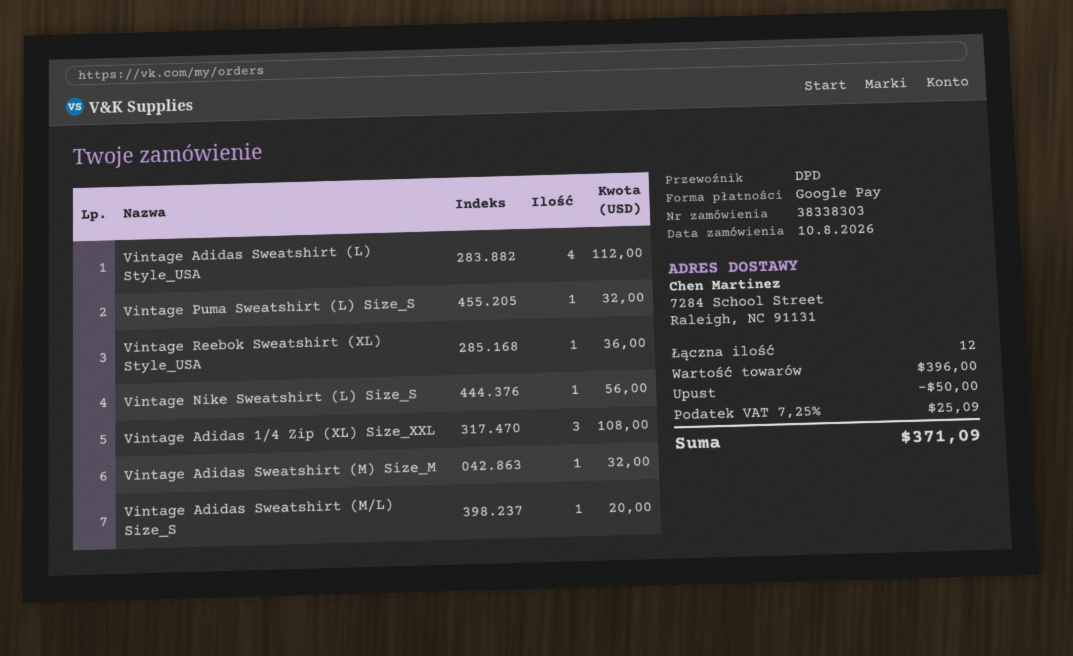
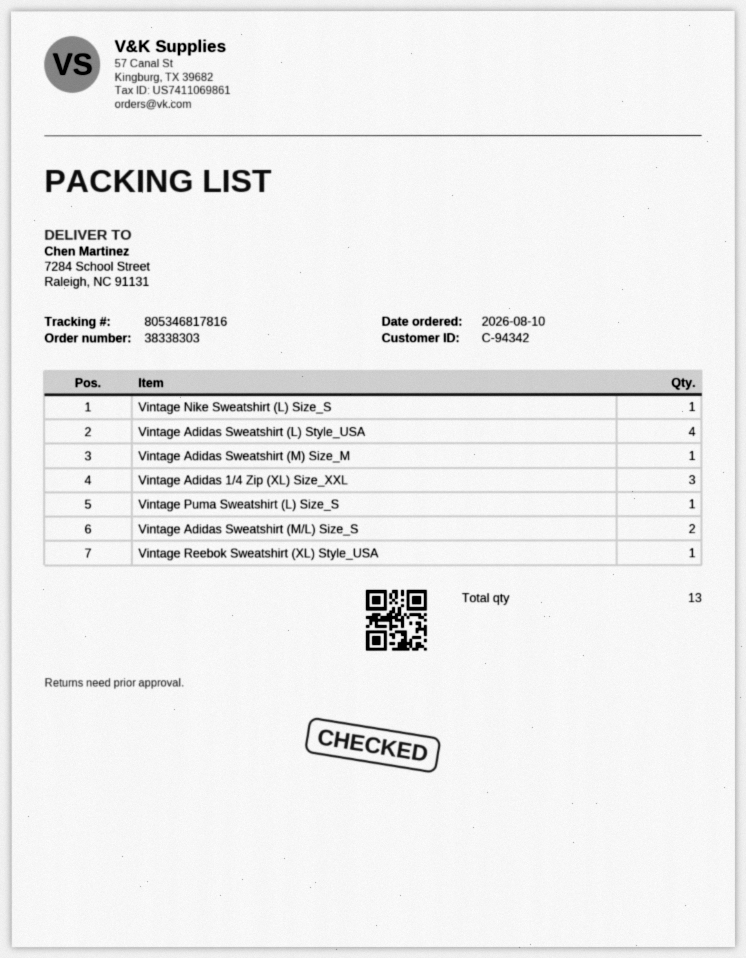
Vintage Adidas Sweatshirt (M/L) Size_S: 1 -> 2
total quantity: 12 -> 13

